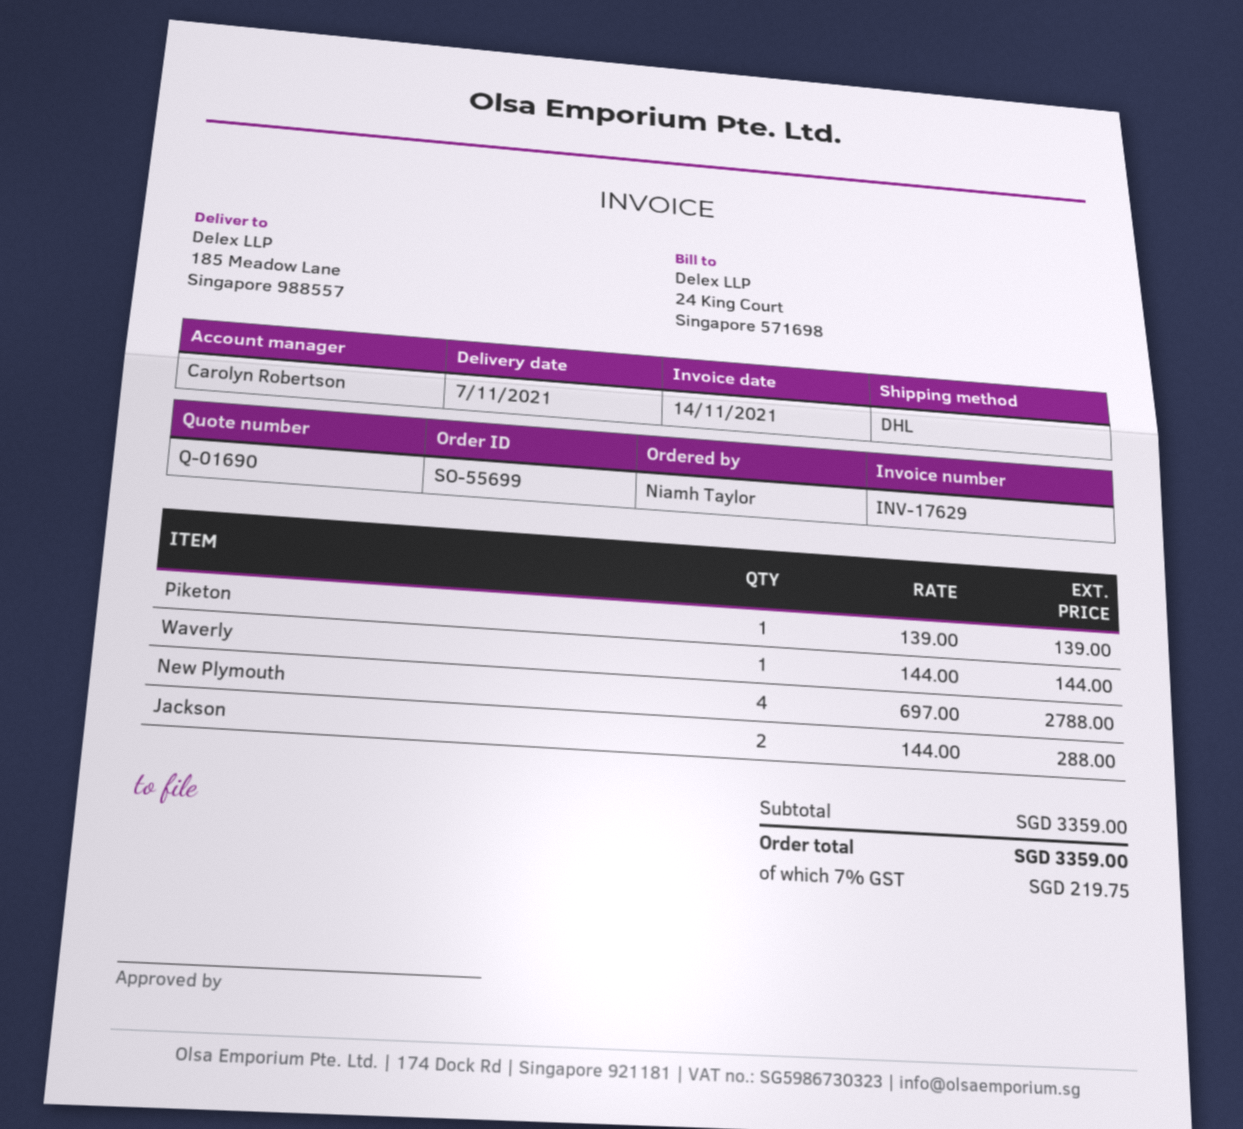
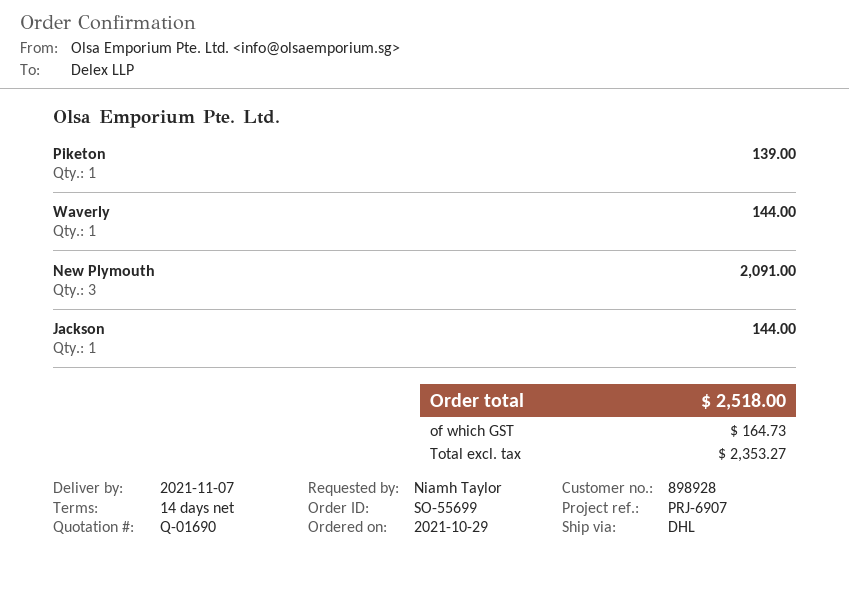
New Plymouth: 4 for 2788.00 -> 3 for 2091.00
Jackson: 2 for 288.00 -> 1 for 144.00
tax: 219.75 -> 164.73
total: 3359.00 -> 2518.00

